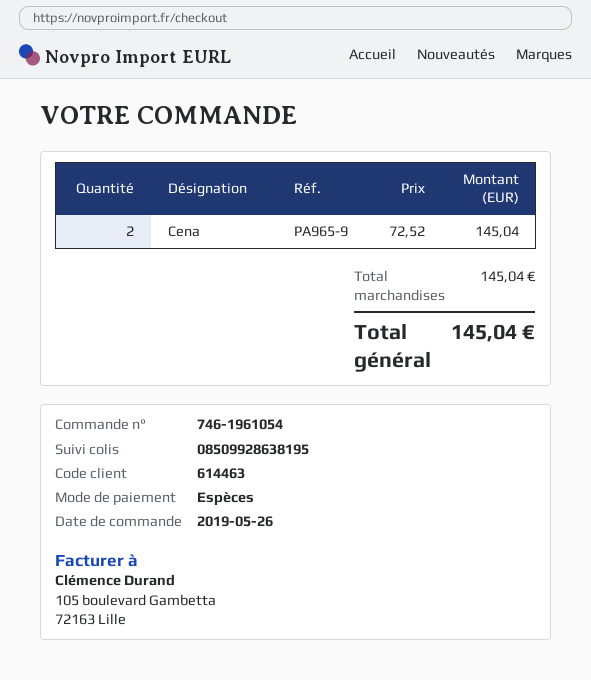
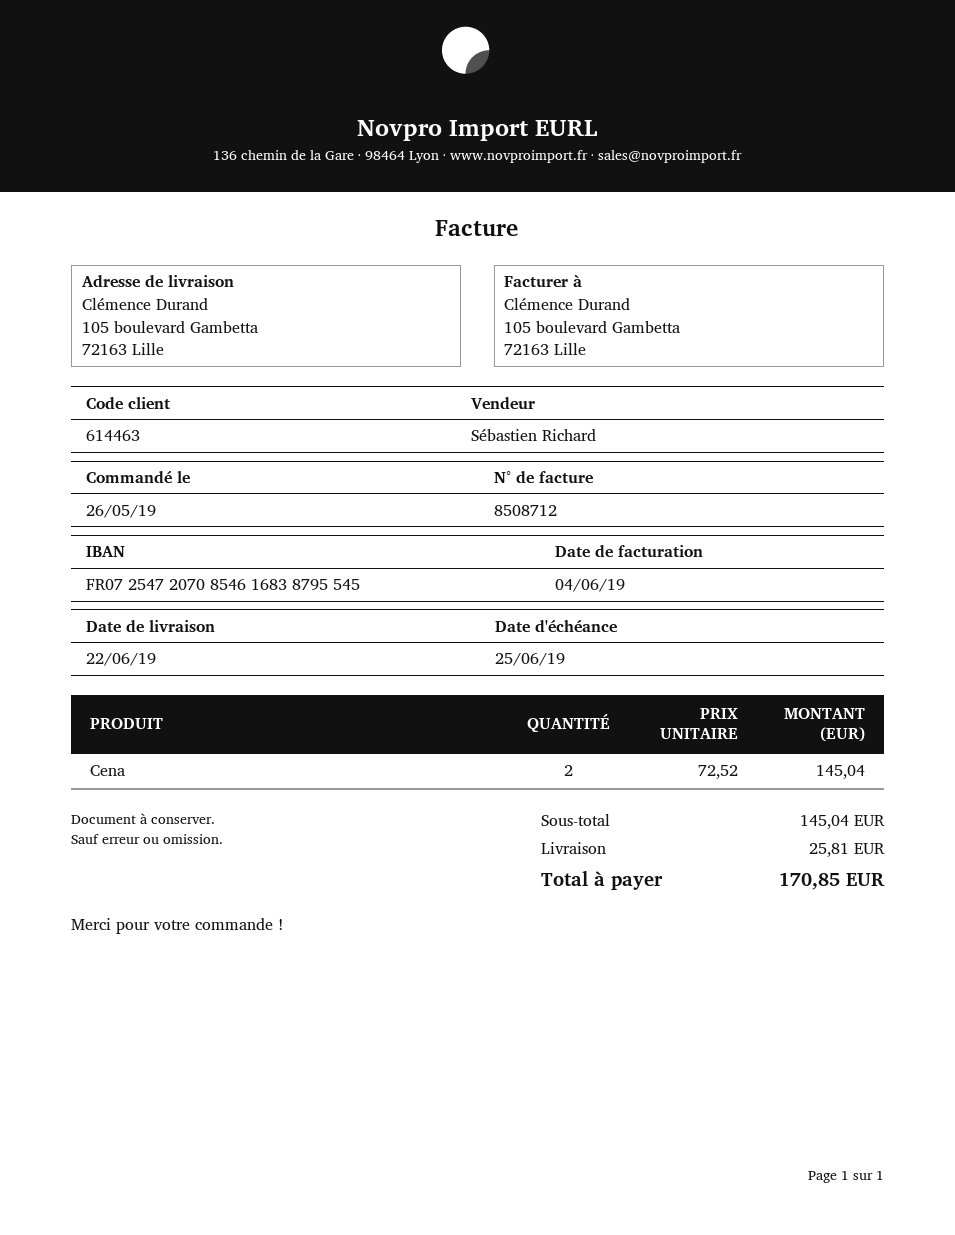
shipping: none -> 25.81
total: 145.04 -> 170.85

